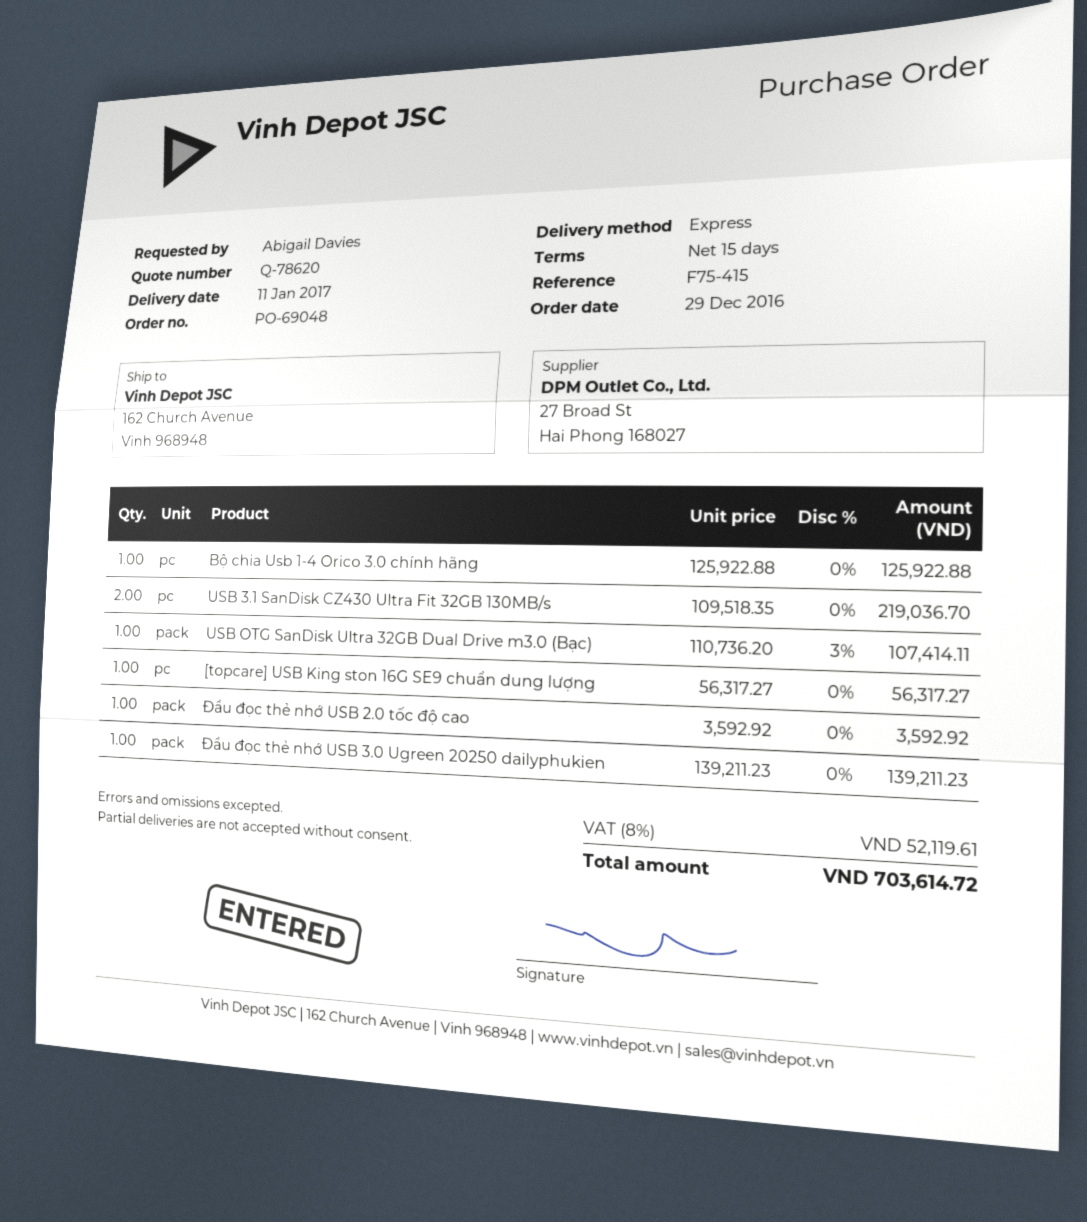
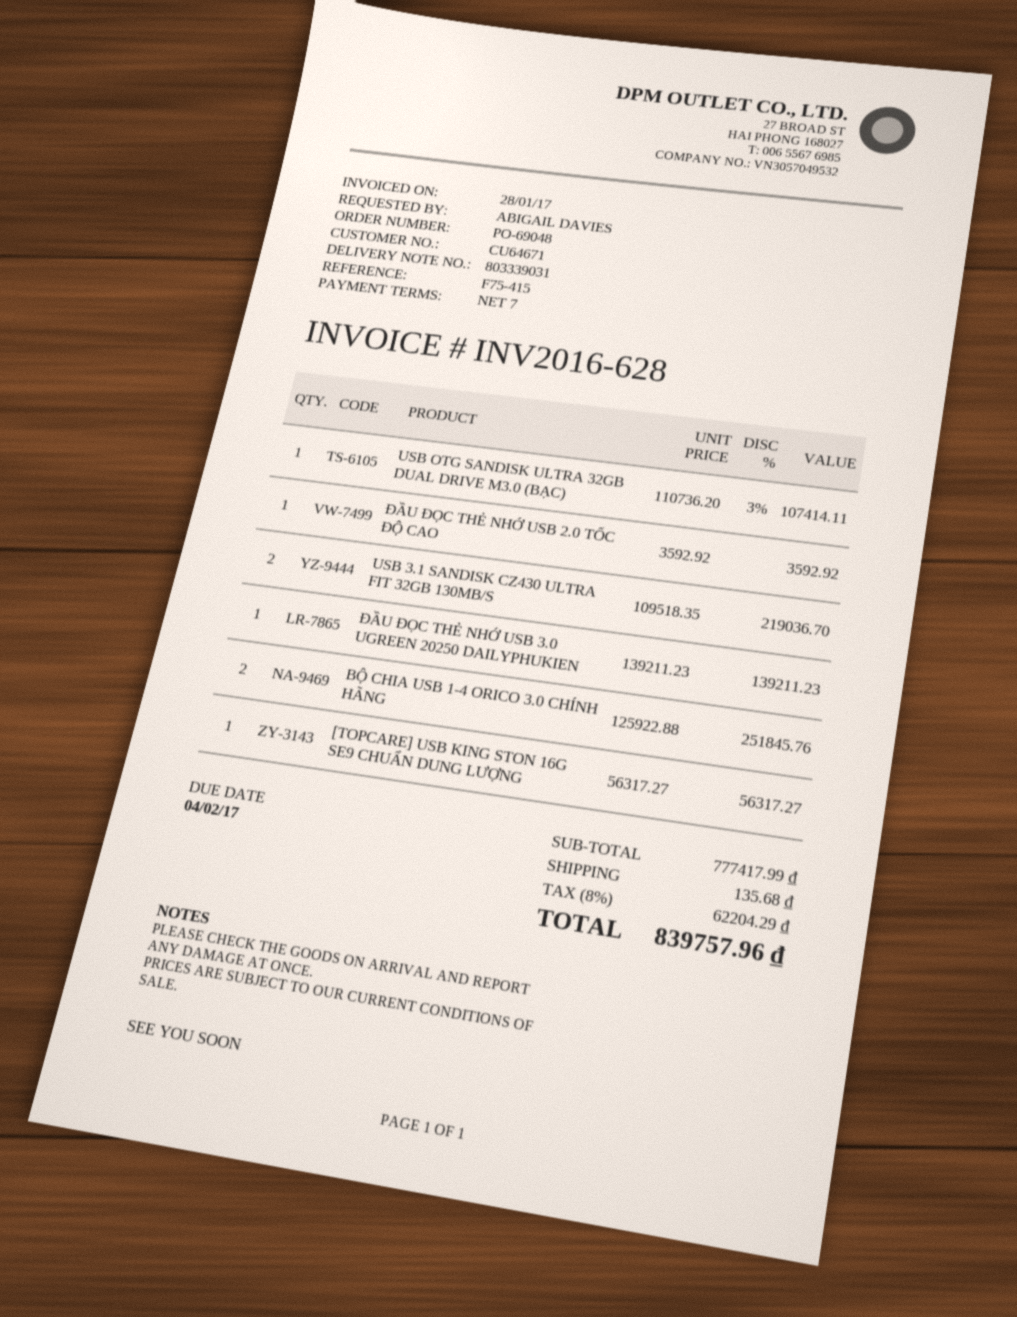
payment terms: 15 days -> 7 days
Bộ chia Usb 1-4 Orico 3.0 chính hãng: 1 x 125922.88 = 125922.88 -> 2 x 125922.88 = 251845.76
shipping: none -> 135.68
tax: 8% = 52119.61 -> 8% = 62204.29
total: 703614.72 -> 839757.96

